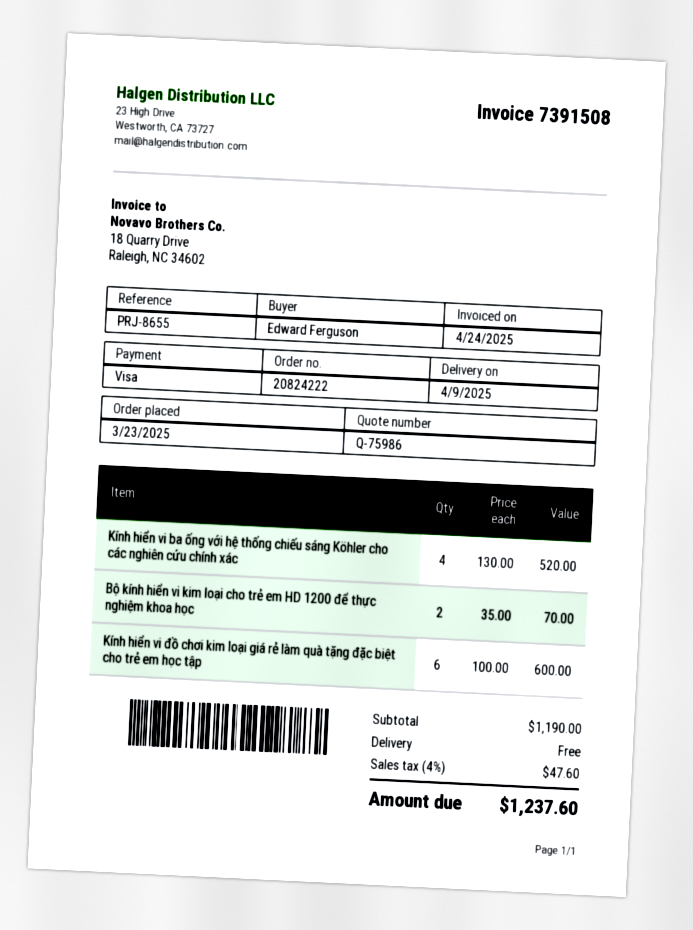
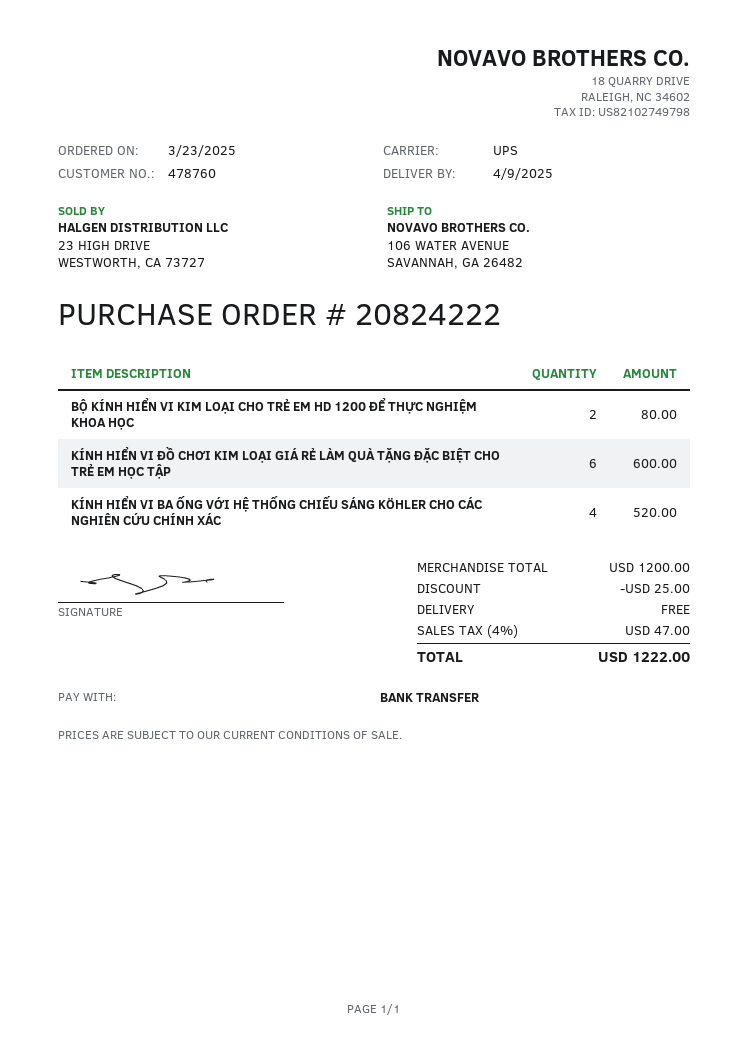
payment method: Visa -> bank transfer
Bộ kính hiển vi kim loại cho trẻ em HD 1200 để thực nghiệm khoa học: 2 for 70.00 -> 2 for 80.00
subtotal: 1190.00 -> 1200.00
discount: none -> 25.00
tax: 4% = 47.60 -> 4% = 47.00
total: 1237.60 -> 1222.00

